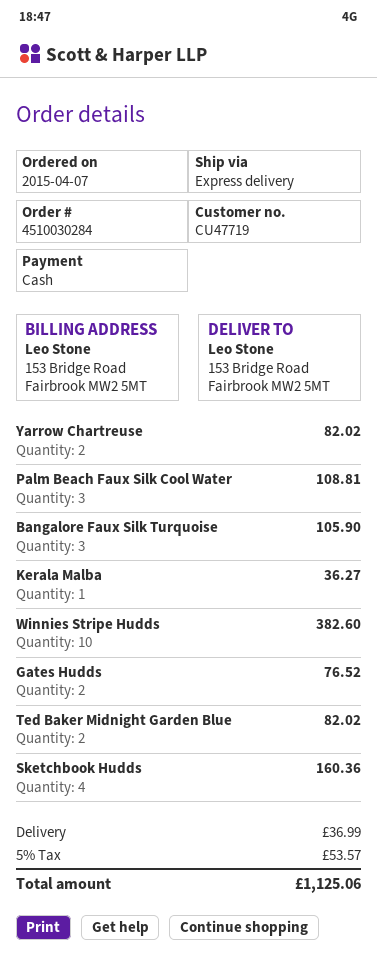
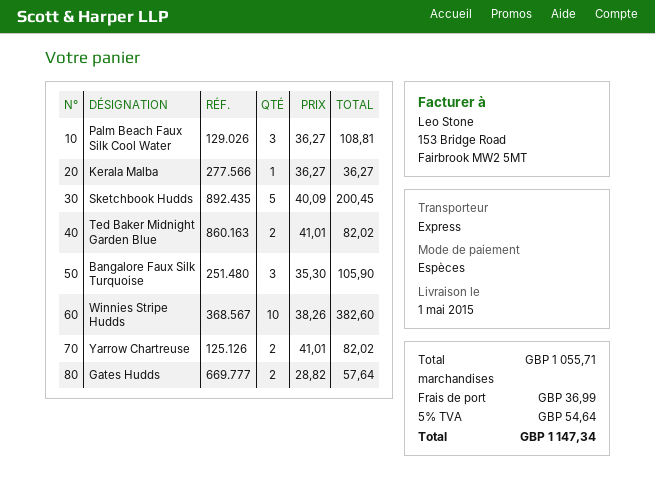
Gates Hudds: 2 for 76.52 -> 2 for 57.64
Sketchbook Hudds: 4 for 160.36 -> 5 for 200.45
tax: 5% = 53.57 -> 5% = 54.64
total: 1125.06 -> 1147.34

